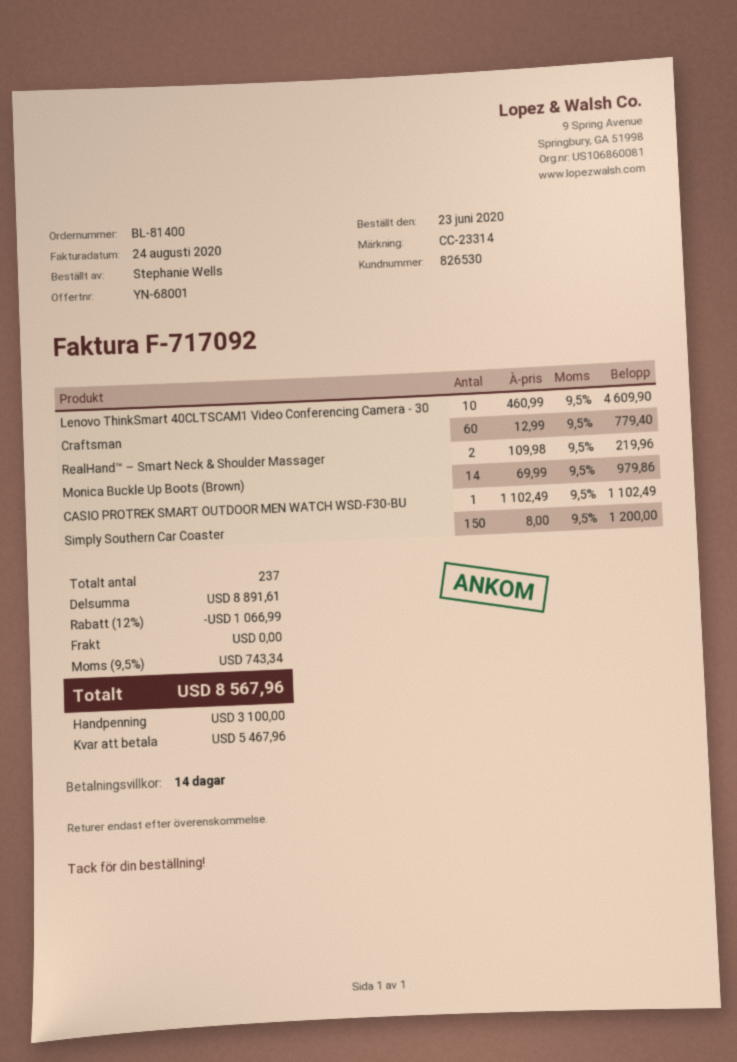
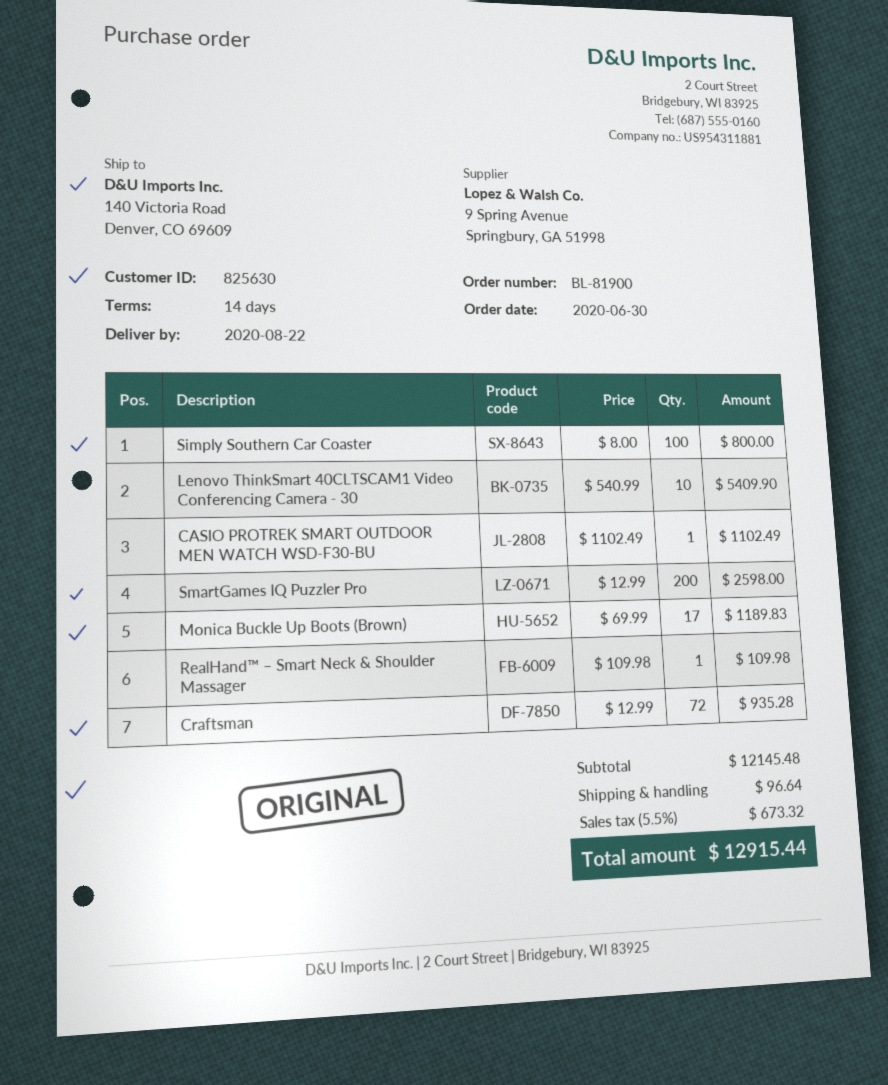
order number: BL-81400 -> BL-81900
order date: 2020-06-23 -> 2020-06-30
customer number: 826530 -> 825630
Lenovo ThinkSmart 40CLTSCAM1 Video Conferencing Camera - 30: 10 x 460.99 = 4609.90 -> 10 x 540.99 = 5409.90
Craftsman: 60 x 12.99 = 779.40 -> 72 x 12.99 = 935.28
RealHand™ – Smart Neck & Shoulder Massager: 2 x 109.98 = 219.96 -> 1 x 109.98 = 109.98
Monica Buckle Up Boots (Brown): 14 x 69.99 = 979.86 -> 17 x 69.99 = 1189.83
Simply Southern Car Coaster: 150 x 8.00 = 1200.00 -> 100 x 8.00 = 800.00
SmartGames IQ Puzzler Pro: none -> 200 x 12.99 = 2598.00
subtotal: 8891.61 -> 12145.48
discount: 12% = 1066.99 -> none
shipping: 0.00 -> 96.64
tax: 9.5% = 743.34 -> 5.5% = 673.32
total: 8567.96 -> 12915.44

